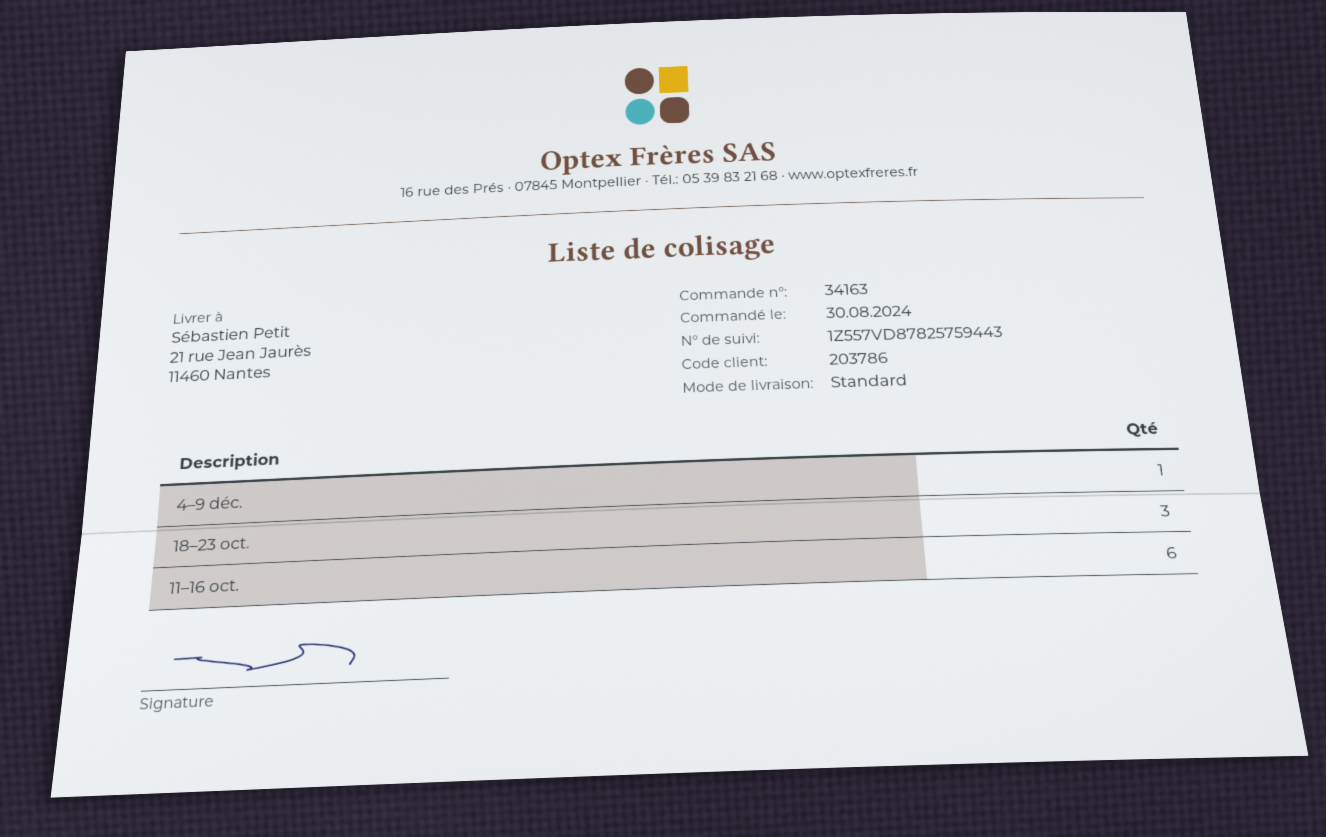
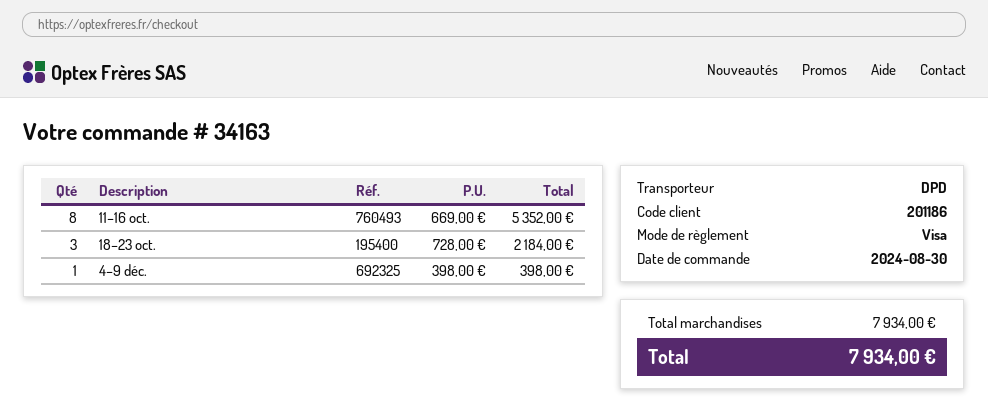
customer number: 203786 -> 201186
shipping method: standard -> DPD
11–16 oct.: 6 -> 8

